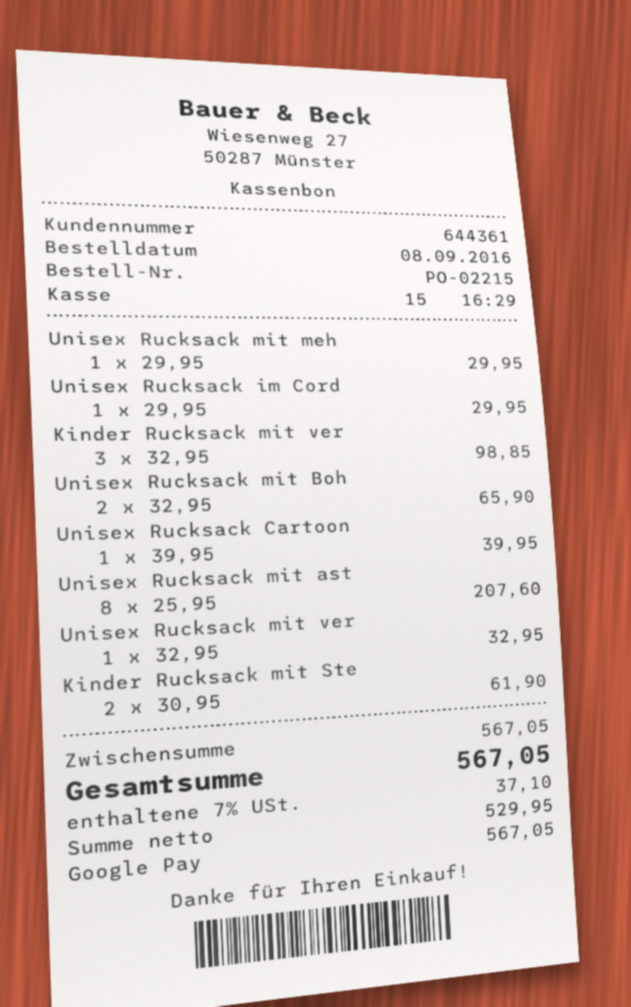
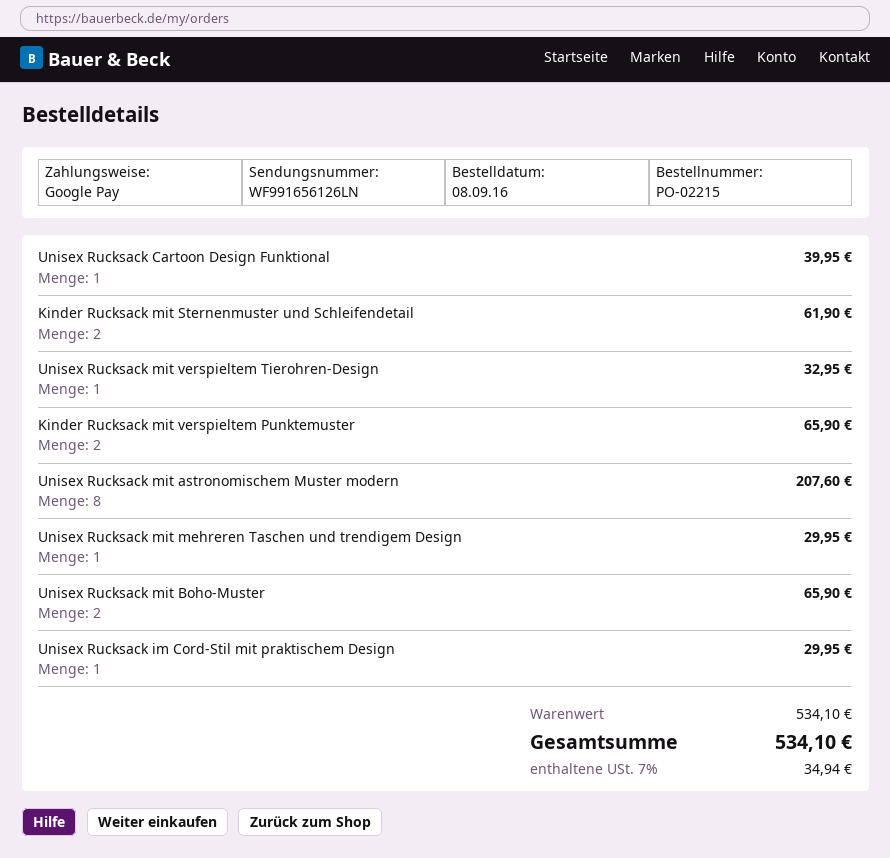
Kinder Rucksack mit ver: 3 for 98.85 -> 2 for 65.90
subtotal: 567.05 -> 534.10
tax: 7% = 37.10 -> 7% = 34.94
total: 567.05 -> 534.10

